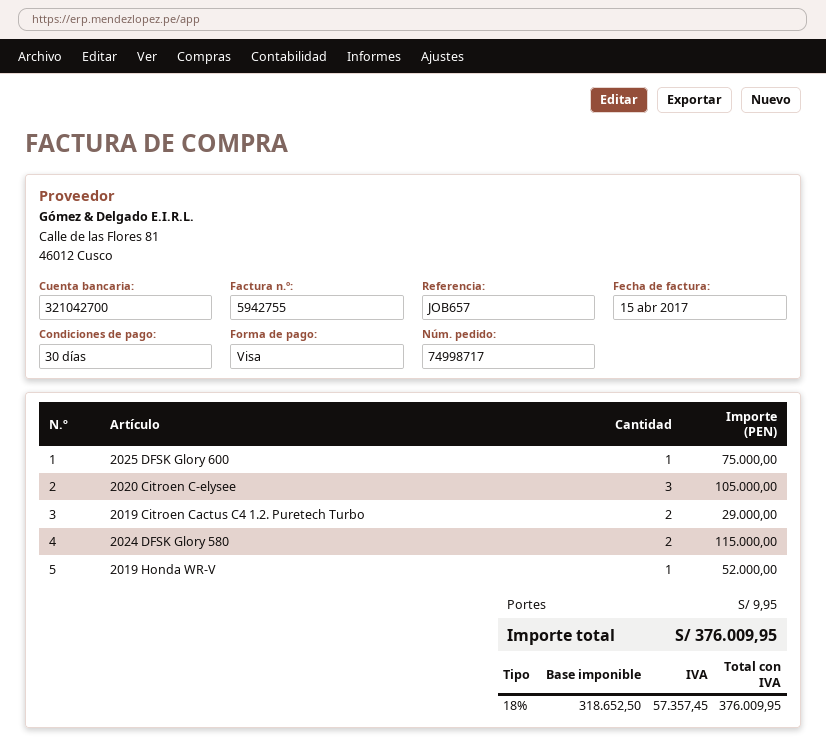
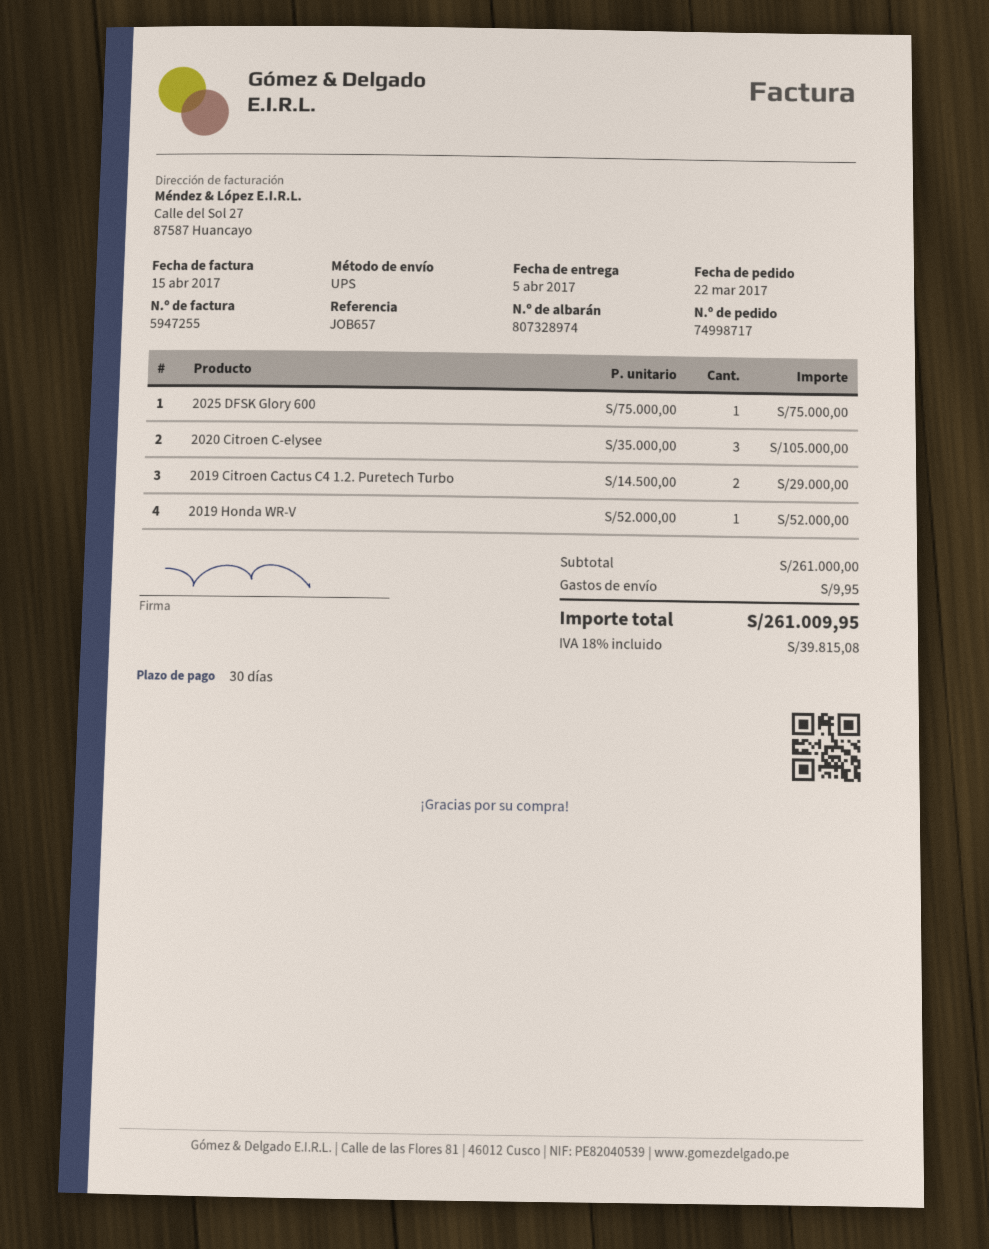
invoice number: 5942755 -> 5947255
2024 DFSK Glory 580: 2 for 115000.00 -> none
tax: 18% = 57357.45 -> 18% = 39815.08
total: 376009.95 -> 261009.95

